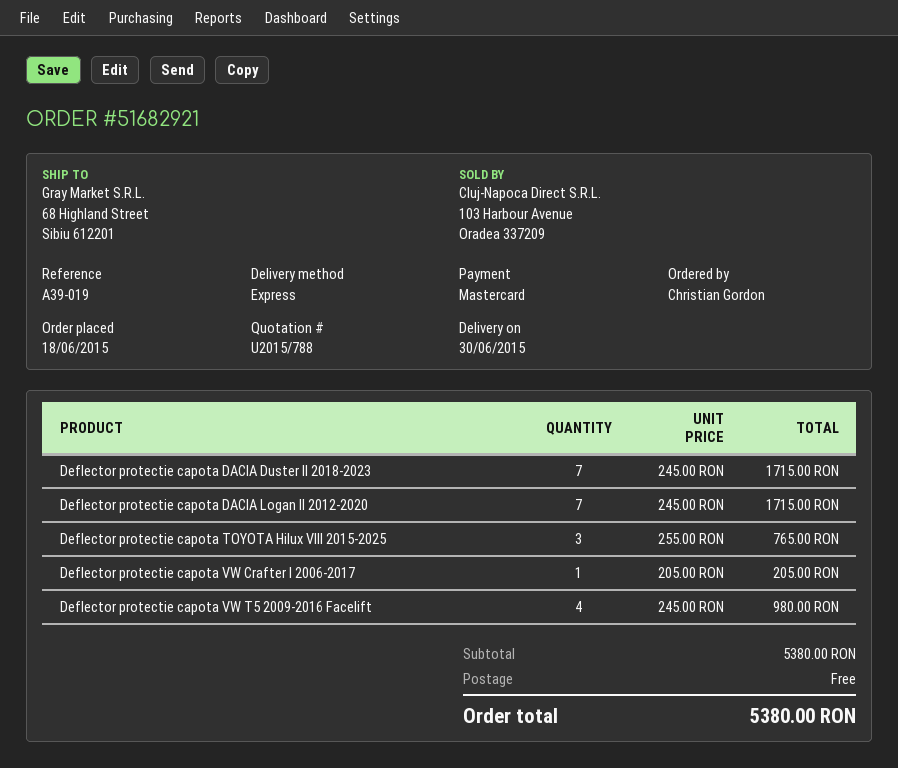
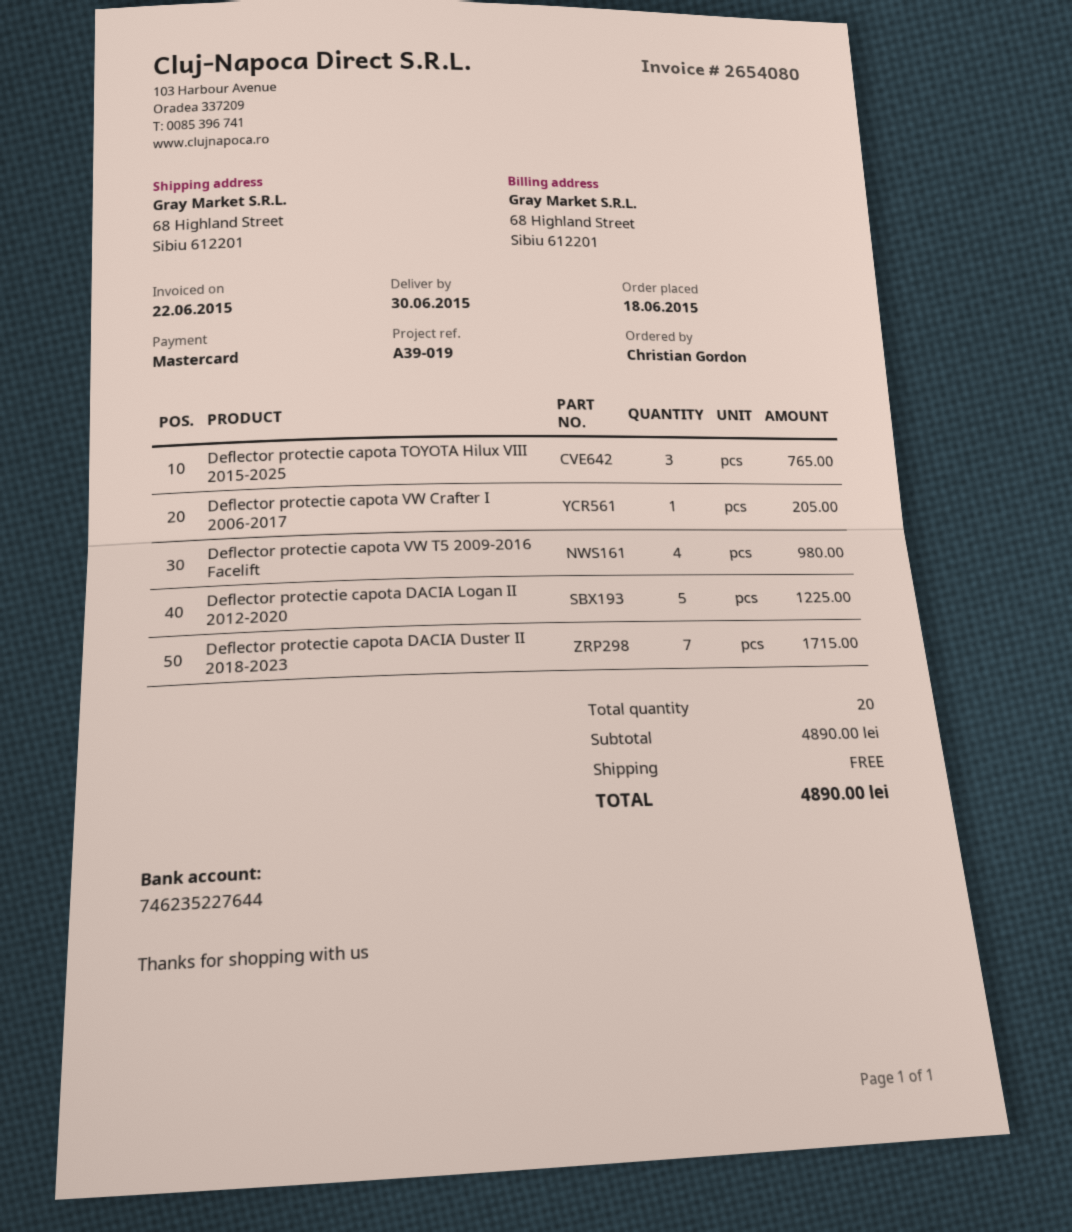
Deflector protectie capota DACIA Logan II 2012-2020: 7 for 1715.00 -> 5 for 1225.00
subtotal: 5380.00 -> 4890.00
total: 5380.00 -> 4890.00

